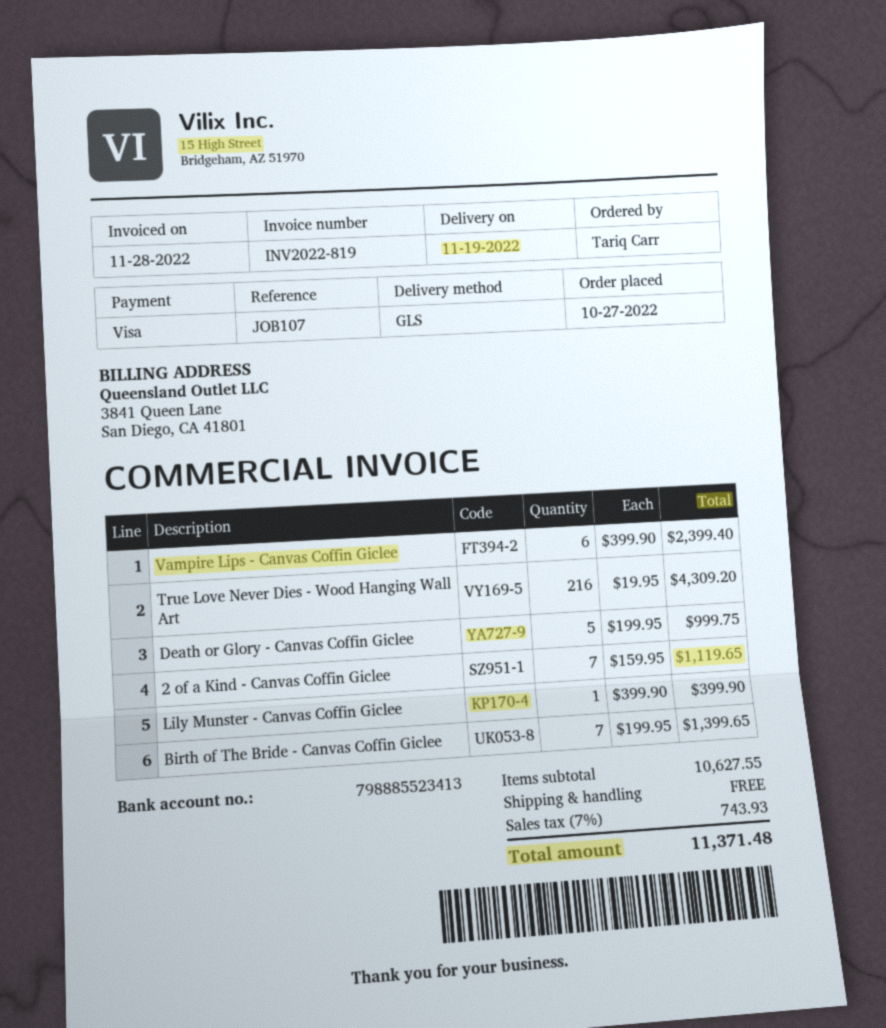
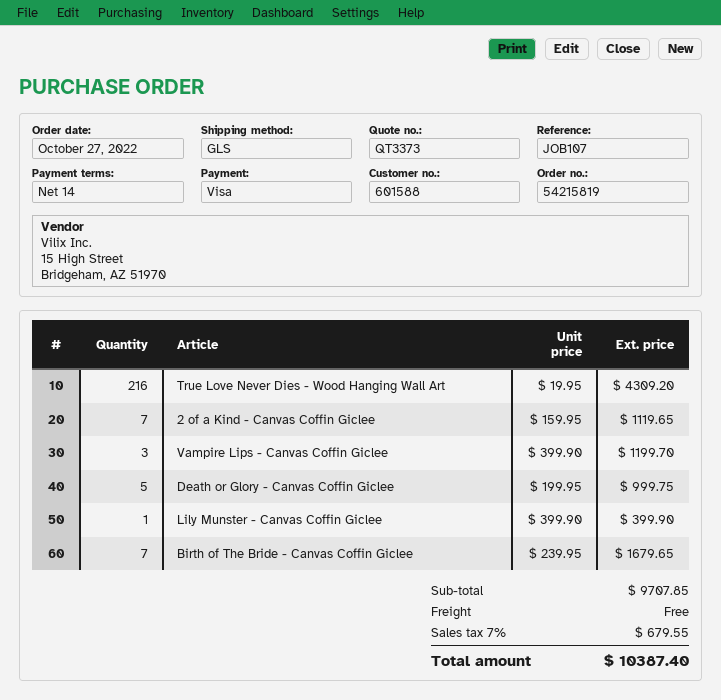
Vampire Lips - Canvas Coffin Giclee: 6 x 399.90 = 2399.40 -> 3 x 399.90 = 1199.70
Birth of The Bride - Canvas Coffin Giclee: 7 x 199.95 = 1399.65 -> 7 x 239.95 = 1679.65
subtotal: 10627.55 -> 9707.85
tax: 7% = 743.93 -> 7% = 679.55
total: 11371.48 -> 10387.40

